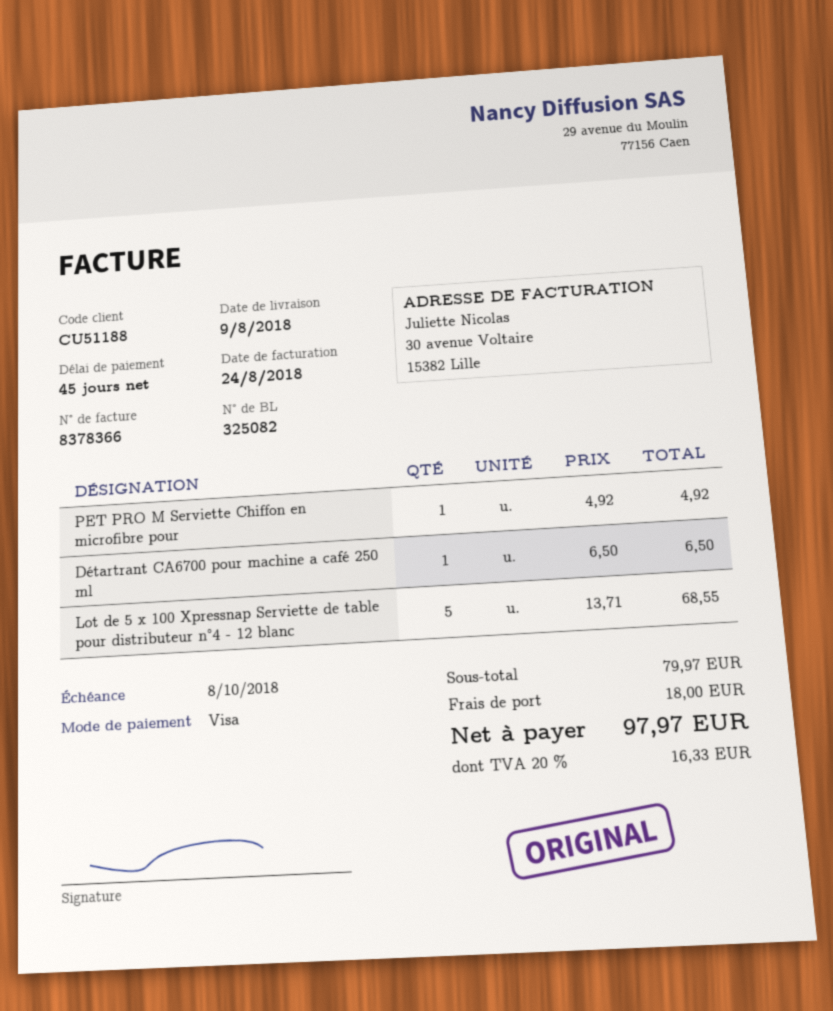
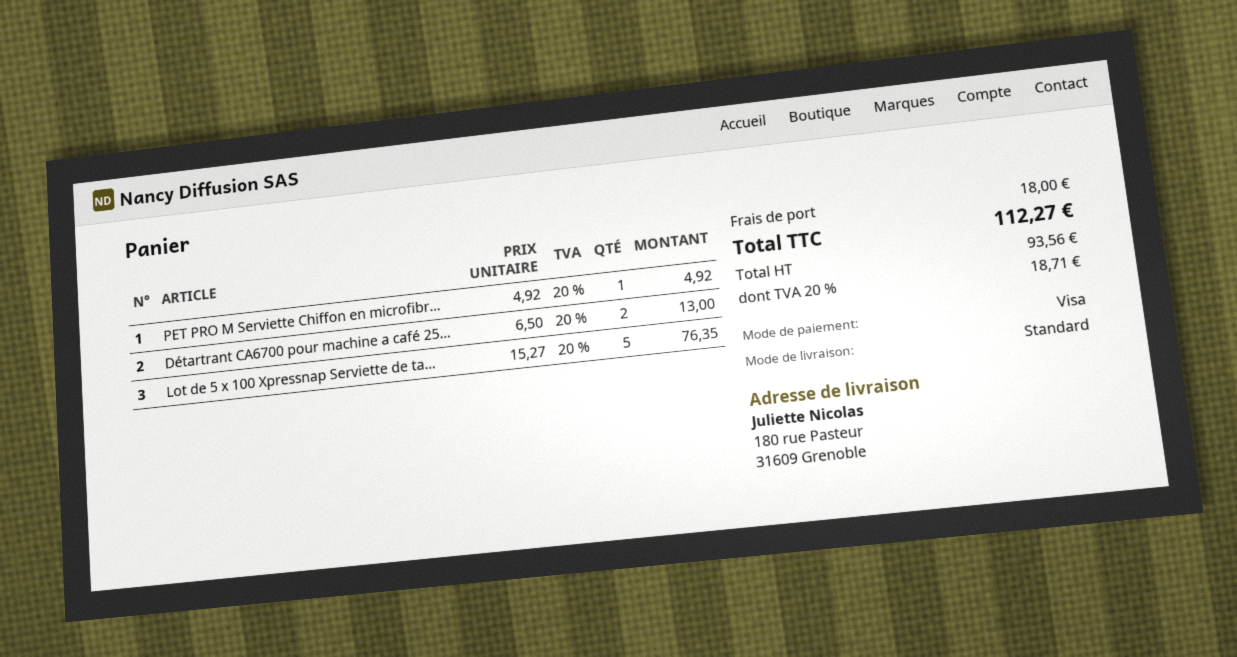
Détartrant CA6700 pour machine a café 250 ml: 1 x 6.50 = 6.50 -> 2 x 6.50 = 13.00
Lot de 5 x 100 Xpressnap Serviette de table pour distributeur n°4 - 12 blanc: 5 x 13.71 = 68.55 -> 5 x 15.27 = 76.35
tax: 20% = 16.33 -> 20% = 18.71
total: 97.97 -> 112.27

